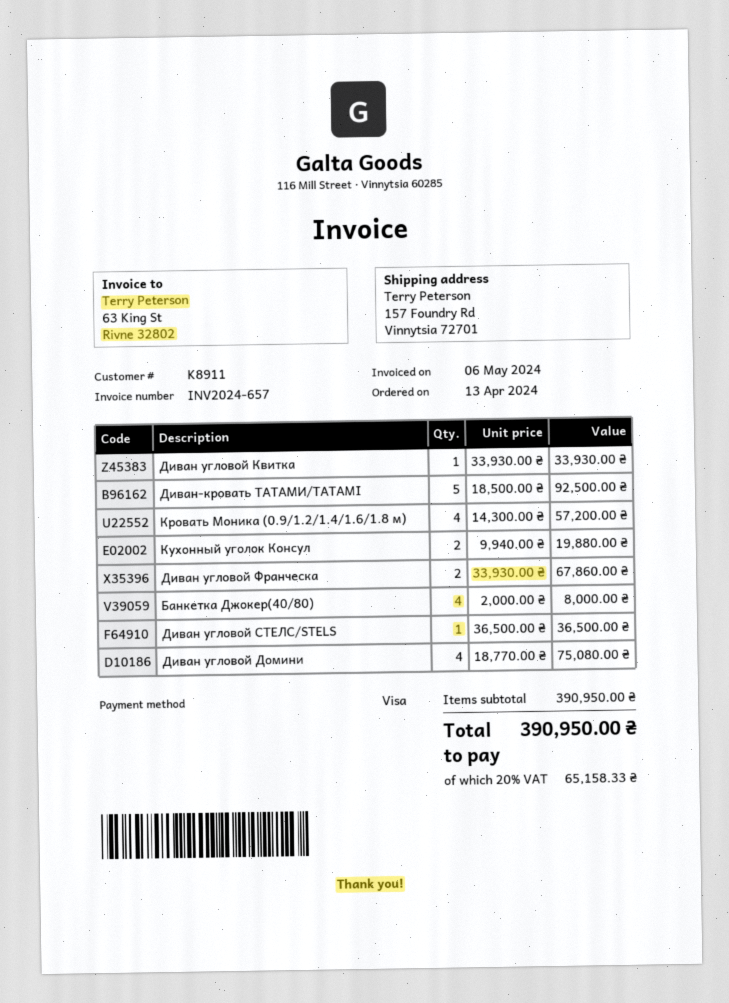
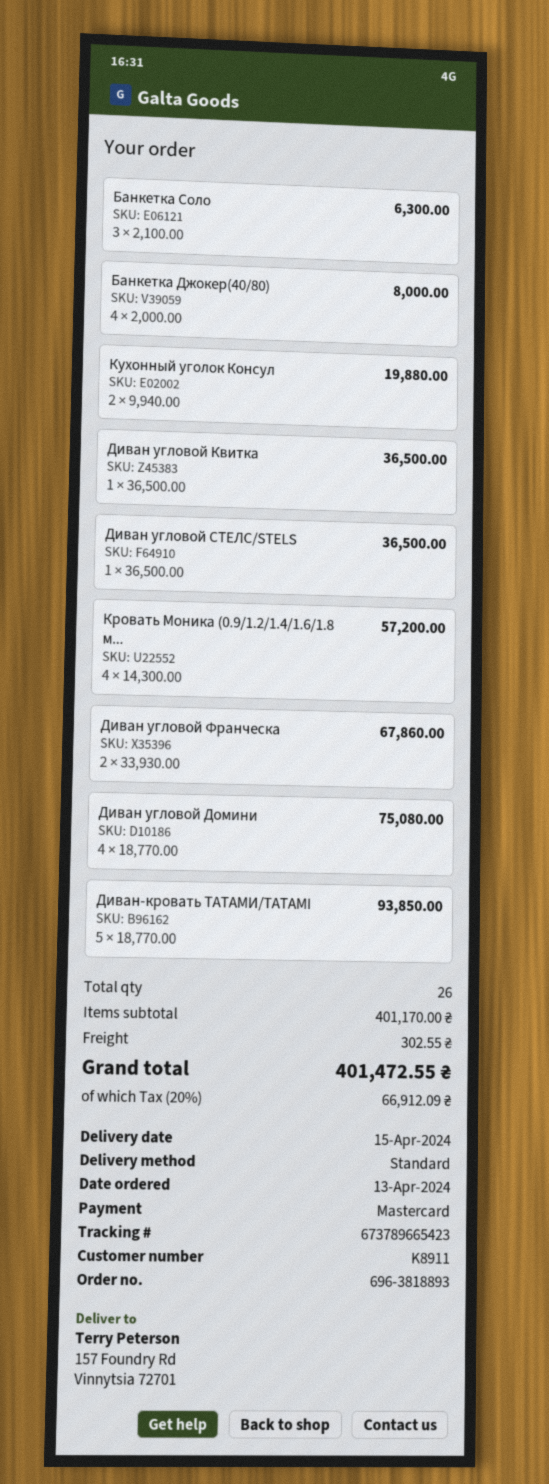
payment method: Visa -> Mastercard
Диван угловой Квитка: 1 x 33930.00 = 33930.00 -> 1 x 36500.00 = 36500.00
Диван-кровать ТАТАМИ/TATAMI: 5 x 18500.00 = 92500.00 -> 5 x 18770.00 = 93850.00
Банкетка Соло: none -> 3 x 2100.00 = 6300.00
subtotal: 390950.00 -> 401170.00
shipping: none -> 302.55
tax: 20% = 65158.33 -> 20% = 66912.09
total: 390950.00 -> 401472.55

